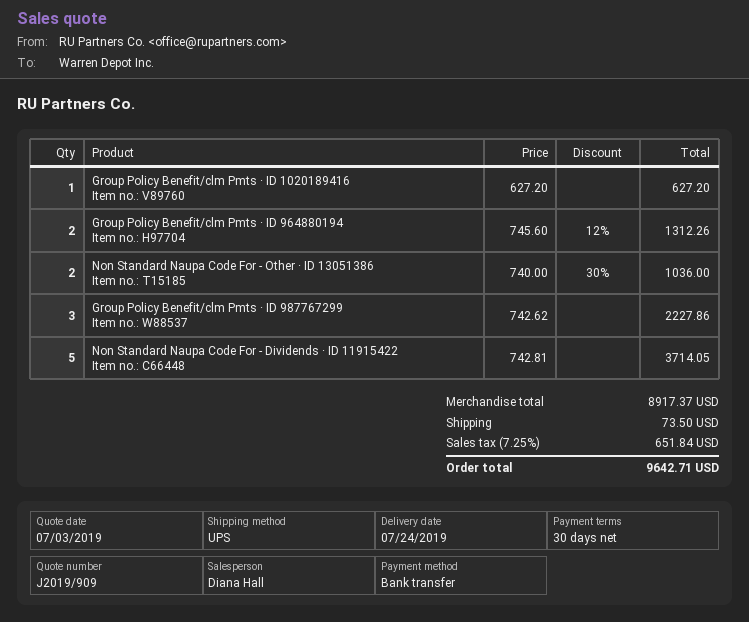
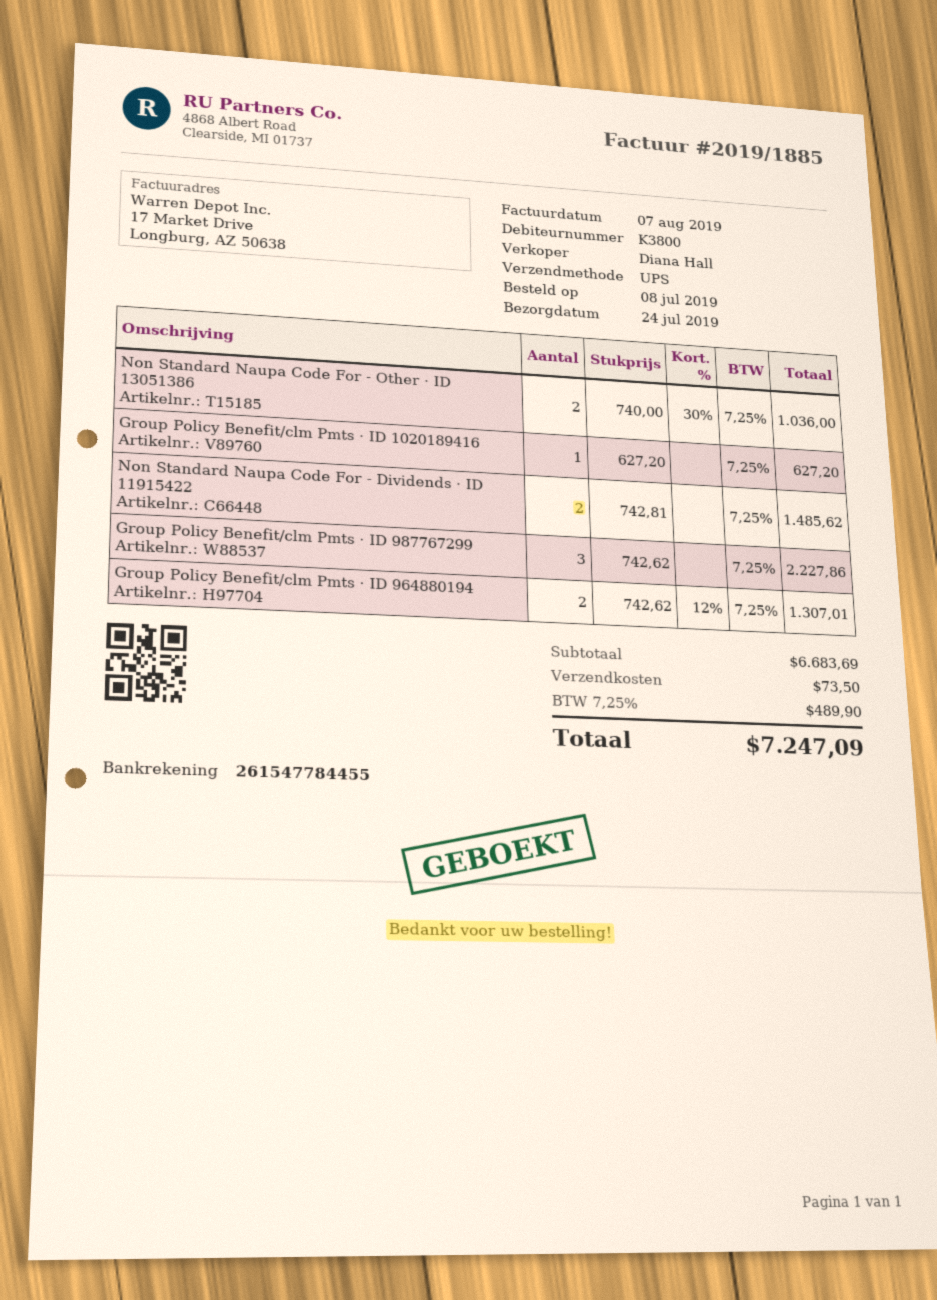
Group Policy Benefit/clm Pmts · ID 964880194: 2 x 745.60 - 12% = 1312.26 -> 2 x 742.62 - 12% = 1307.01
Non Standard Naupa Code For - Dividends · ID 11915422: 5 x 742.81 = 3714.05 -> 2 x 742.81 = 1485.62
subtotal: 8917.37 -> 6683.69
tax: 7.25% = 651.84 -> 7.25% = 489.90
total: 9642.71 -> 7247.09

